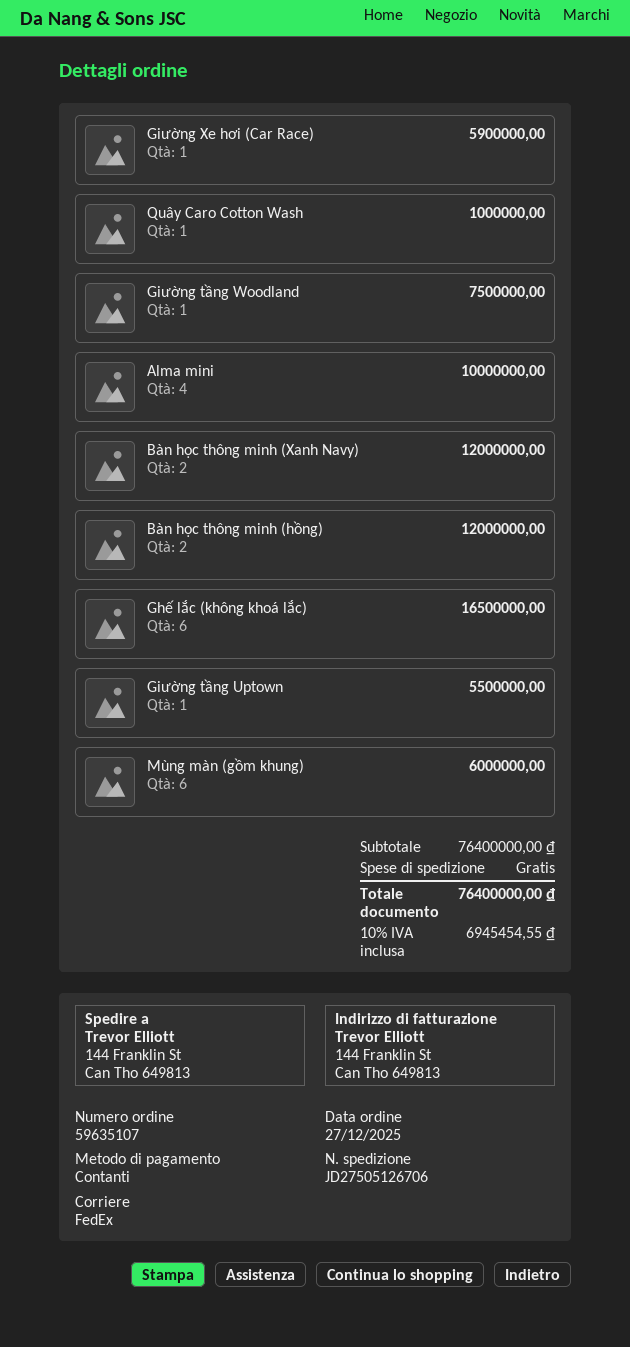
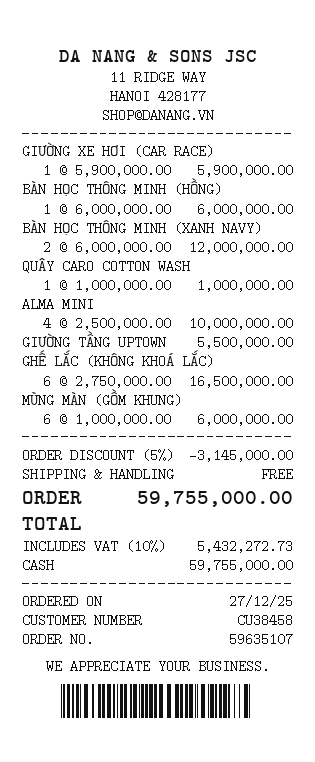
Giường tầng Woodland: 1 for 7500000.00 -> none
Bàn học thông minh (hồng): 2 for 12000000.00 -> 1 for 6000000.00
discount: none -> 5% = 3145000.00
tax: 10% = 6945454.55 -> 10% = 5432272.73
total: 76400000.00 -> 59755000.00

